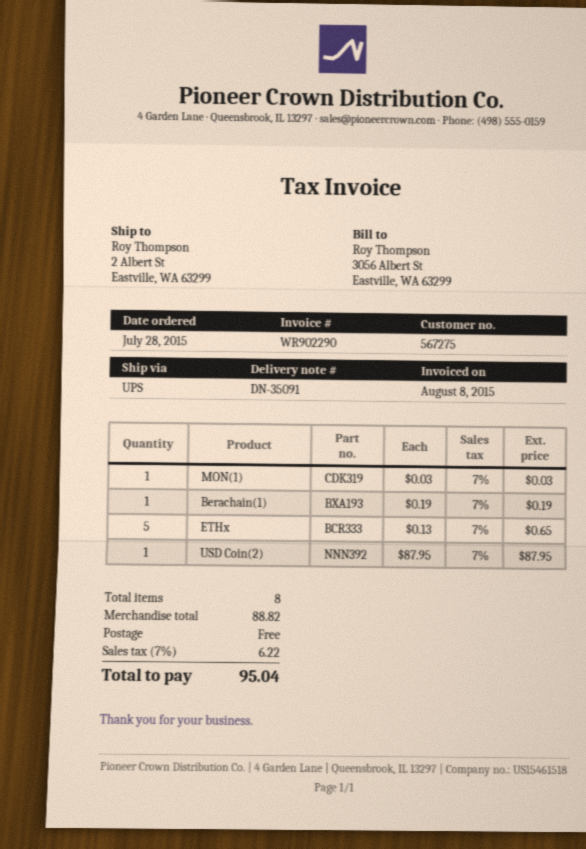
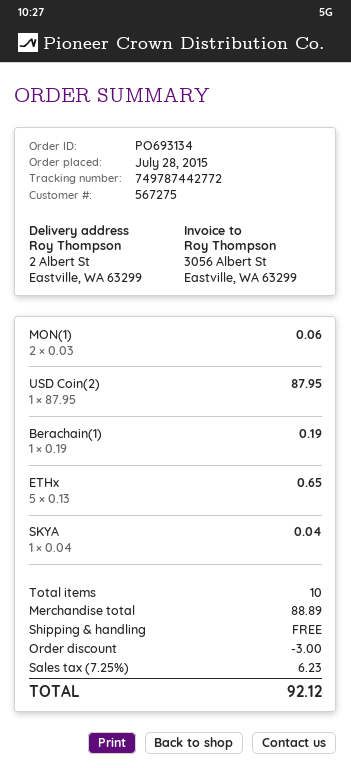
MON(1): 1 x 0.03 = 0.03 -> 2 x 0.03 = 0.06
SKYA: none -> 1 x 0.04 = 0.04
total quantity: 8 -> 10
subtotal: 88.82 -> 88.89
discount: none -> 3.00
tax: 7% = 6.22 -> 7.25% = 6.23
total: 95.04 -> 92.12

